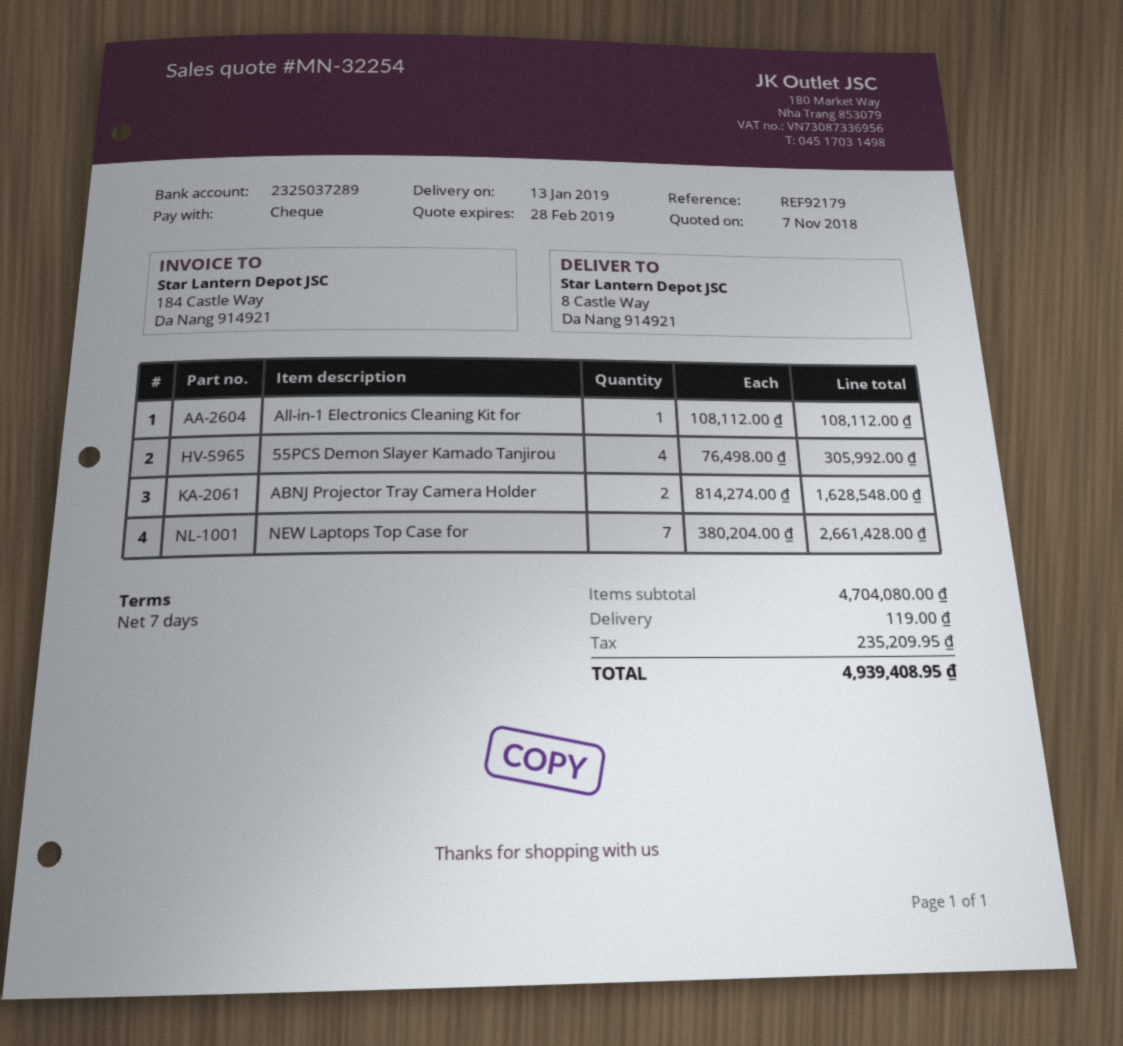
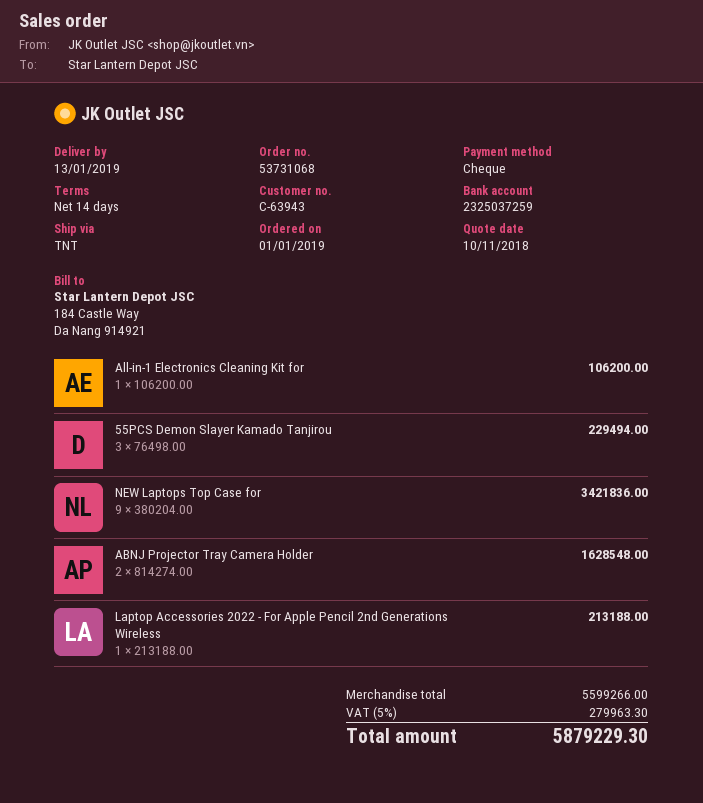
quote date: 2018-11-07 -> 2018-11-10
payment terms: 7 days -> 14 days
bank account: 2325037289 -> 2325037259
All-in-1 Electronics Cleaning Kit for: 1 x 108112.00 = 108112.00 -> 1 x 106200.00 = 106200.00
55PCS Demon Slayer Kamado Tanjirou: 4 x 76498.00 = 305992.00 -> 3 x 76498.00 = 229494.00
NEW Laptops Top Case for: 7 x 380204.00 = 2661428.00 -> 9 x 380204.00 = 3421836.00
Laptop Accessories 2022 - For Apple Pencil 2nd Generations Wireless: none -> 1 x 213188.00 = 213188.00
subtotal: 4704080.00 -> 5599266.00
shipping: 119.00 -> none
tax: 235209.95 -> 279963.30
total: 4939408.95 -> 5879229.30

